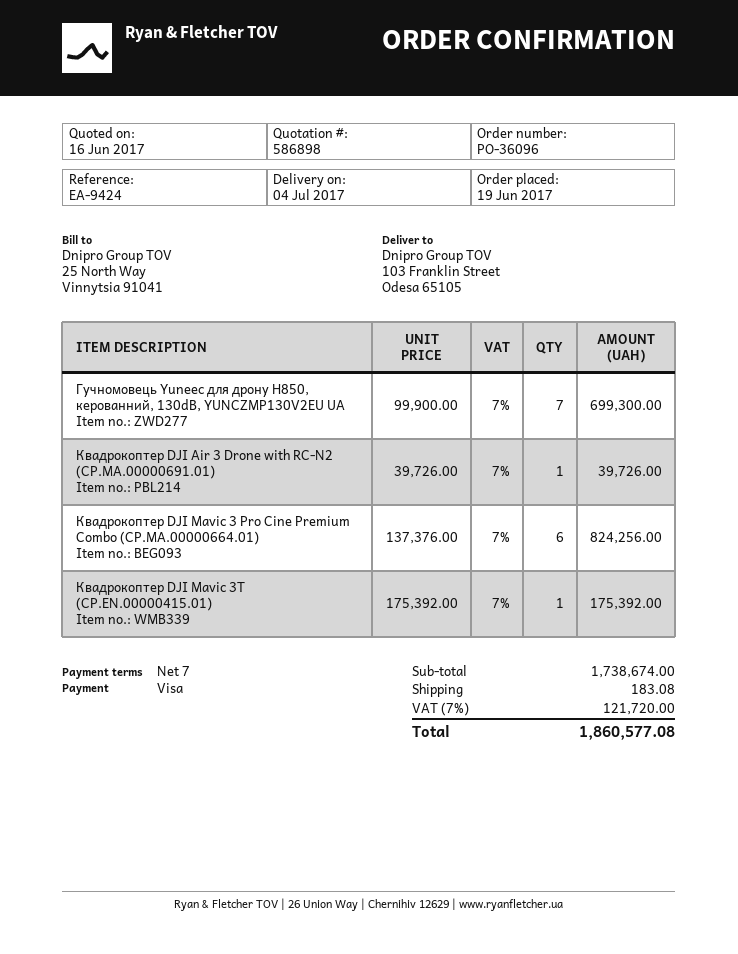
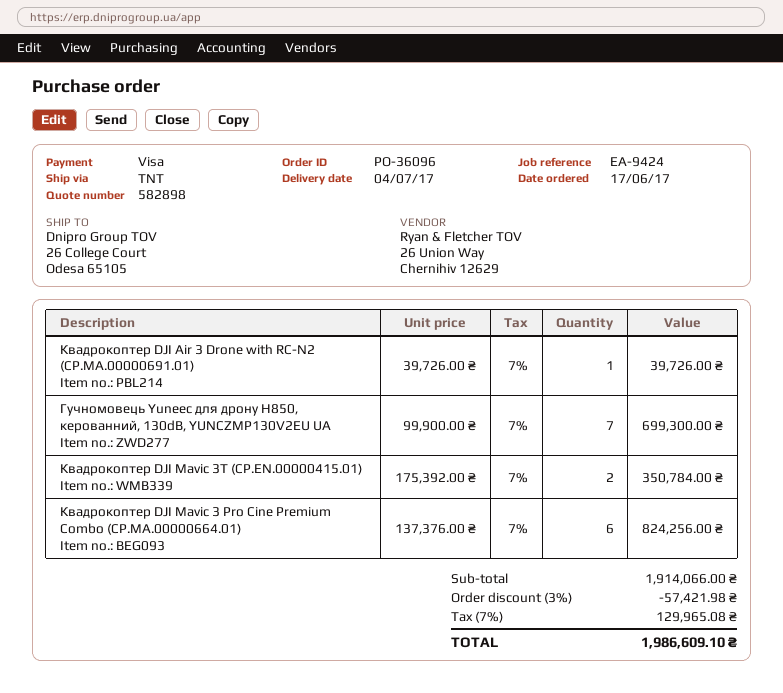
quote number: 586898 -> 582898
order date: 2017-06-19 -> 2017-06-17
ship to: 103 Franklin Street, Odesa 65105 -> 26 College Court, Odesa 65105
Квадрокоптер DJI Mavic 3T (CP.EN.00000415.01): 1 x 175392.00 = 175392.00 -> 2 x 175392.00 = 350784.00
subtotal: 1738674.00 -> 1914066.00
discount: none -> 3% = 57421.98
shipping: 183.08 -> none
tax: 7% = 121720.00 -> 7% = 129965.08
total: 1860577.08 -> 1986609.10

